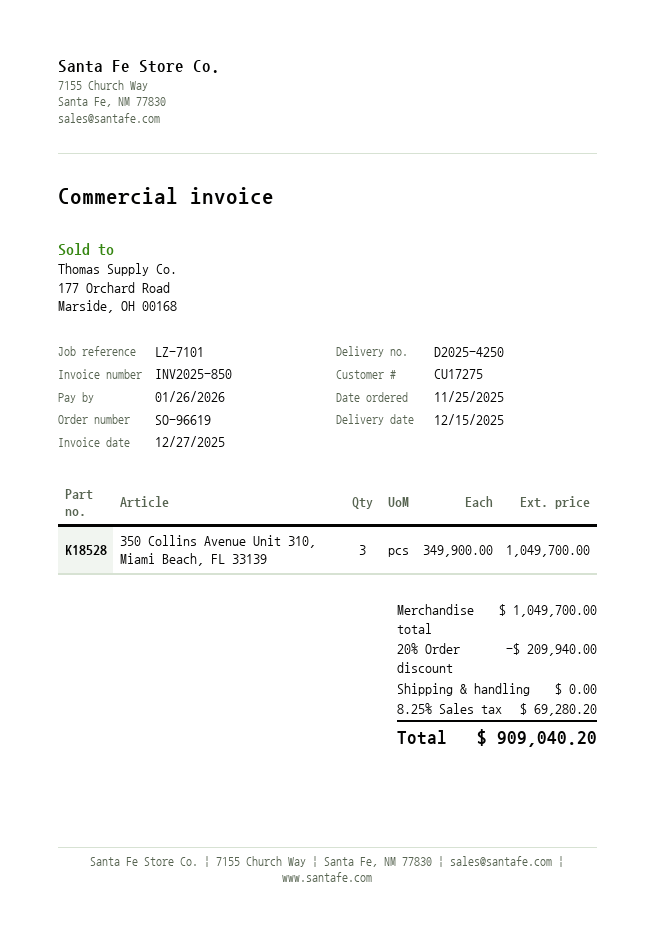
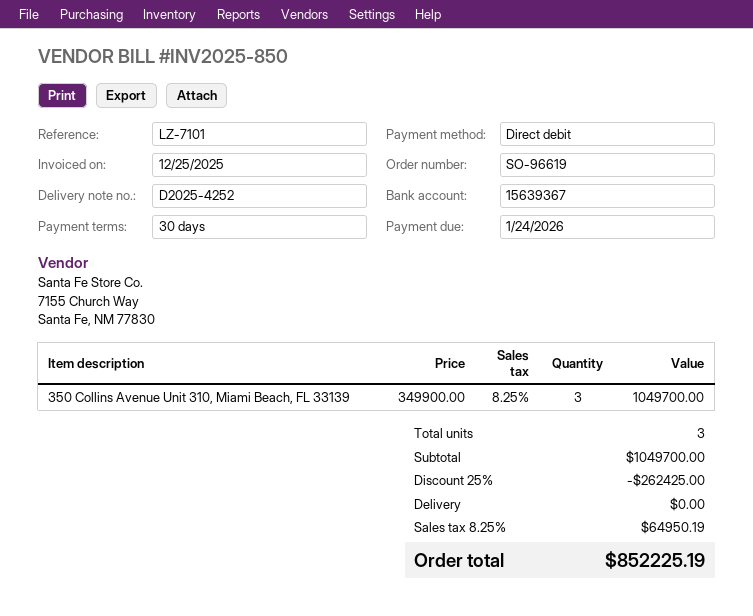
delivery note number: D2025-4250 -> D2025-4252
invoice date: 2025-12-27 -> 2025-12-25
due date: 2026-01-26 -> 2026-01-24
discount: 20% = 209940.00 -> 25% = 262425.00
tax: 8.25% = 69280.20 -> 8.25% = 64950.19
total: 909040.20 -> 852225.19

